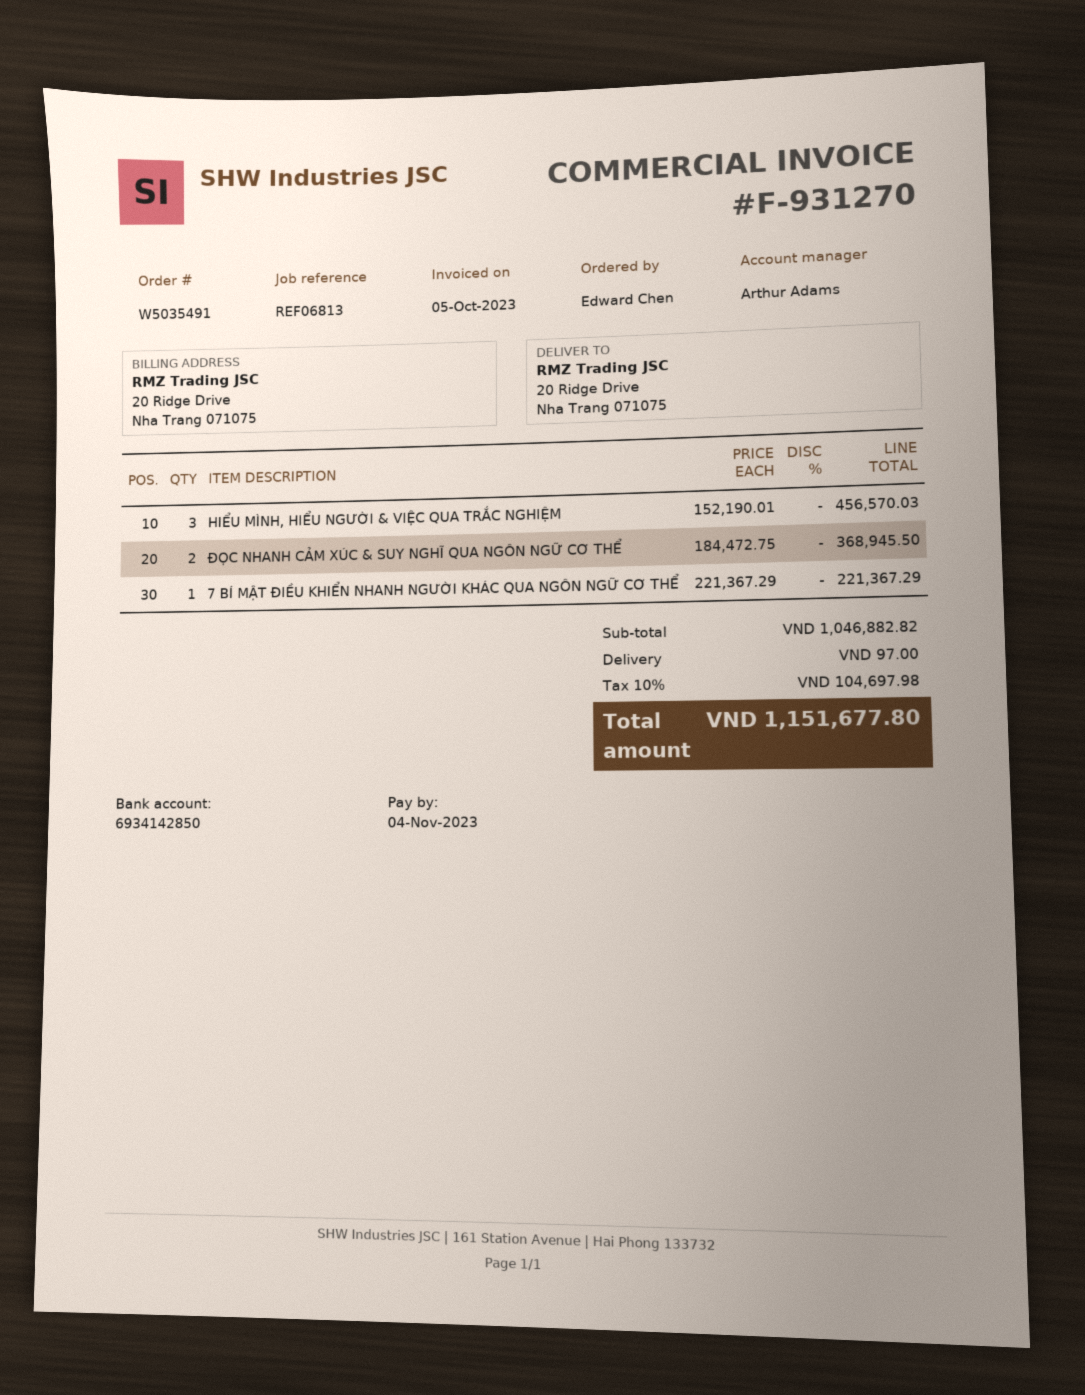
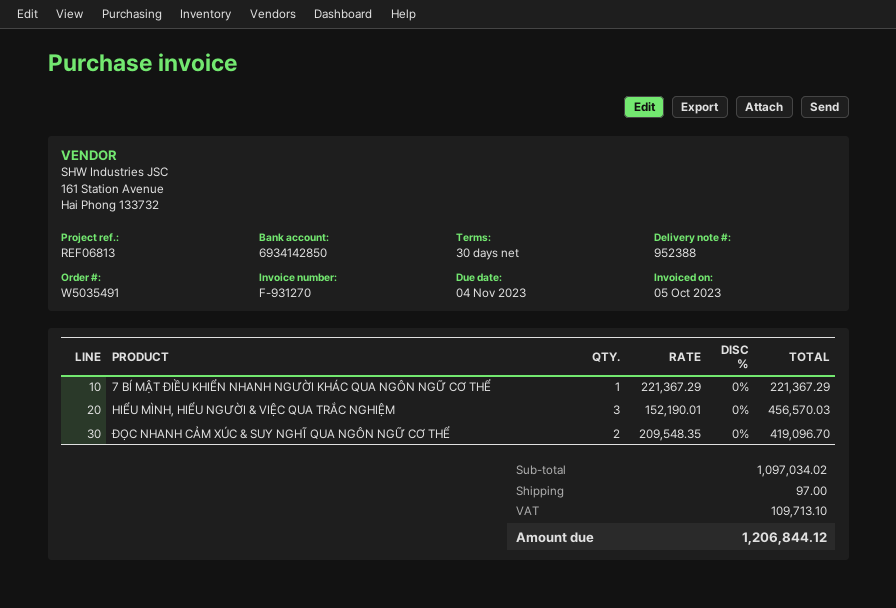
ĐỌC NHANH CẢM XÚC & SUY NGHĨ QUA NGÔN NGỮ CƠ THỂ: 2 x 184472.75 = 368945.50 -> 2 x 209548.35 = 419096.70
subtotal: 1046882.82 -> 1097034.02
tax: 104697.98 -> 109713.10
total: 1151677.80 -> 1206844.12

